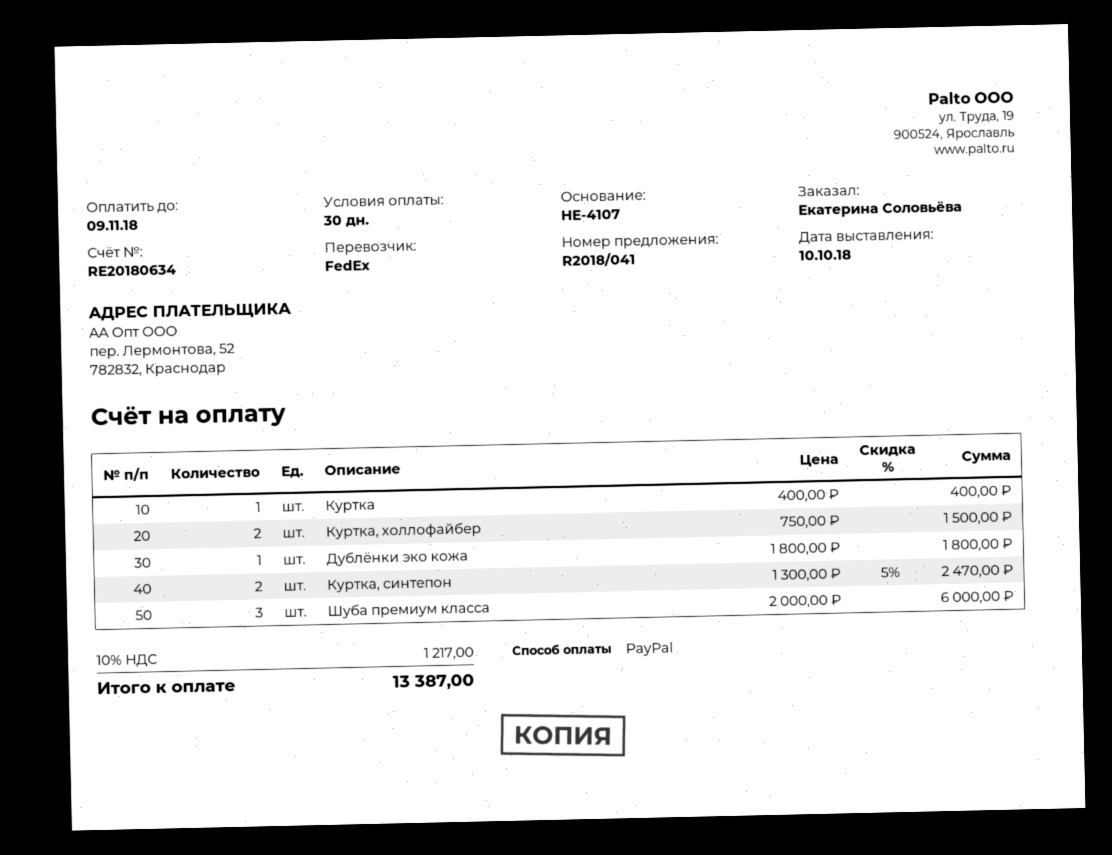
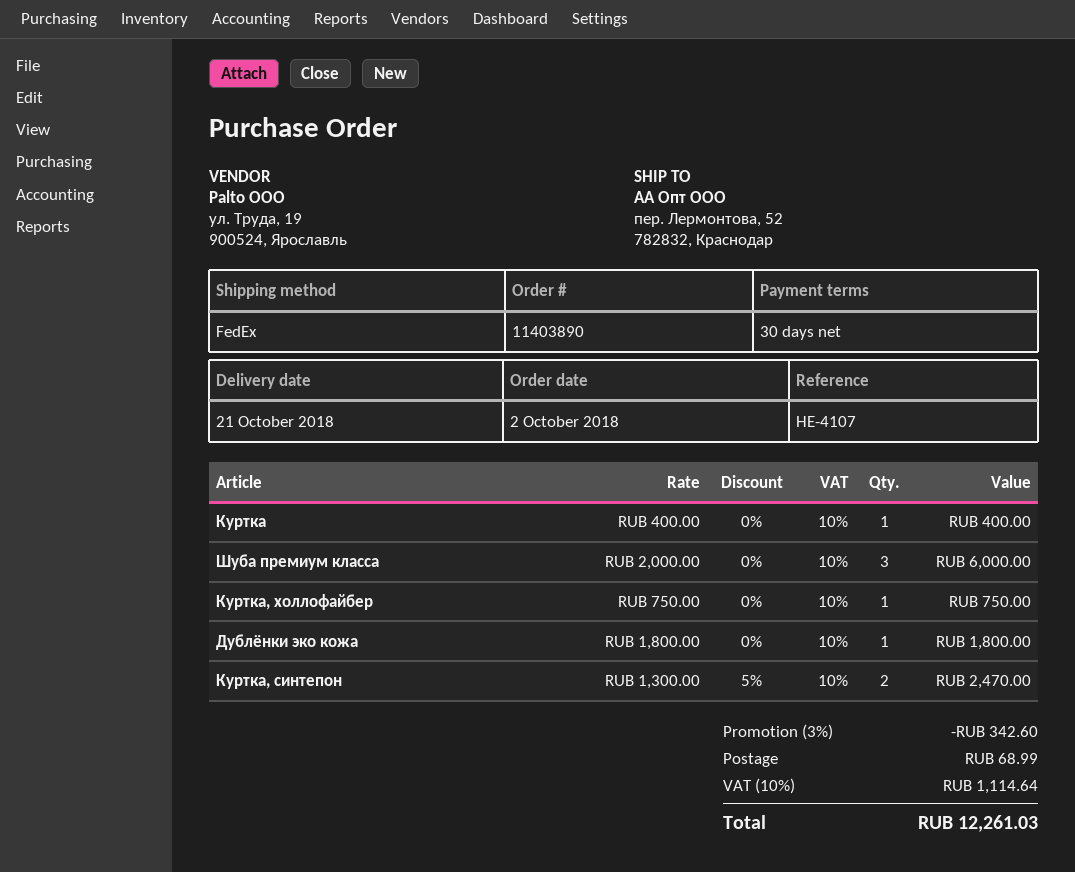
Куртка, холлофайбер: 2 x 750.00 = 1500.00 -> 1 x 750.00 = 750.00
discount: none -> 3% = 342.60
shipping: none -> 68.99
tax: 10% = 1217.00 -> 10% = 1114.64
total: 13387.00 -> 12261.03

